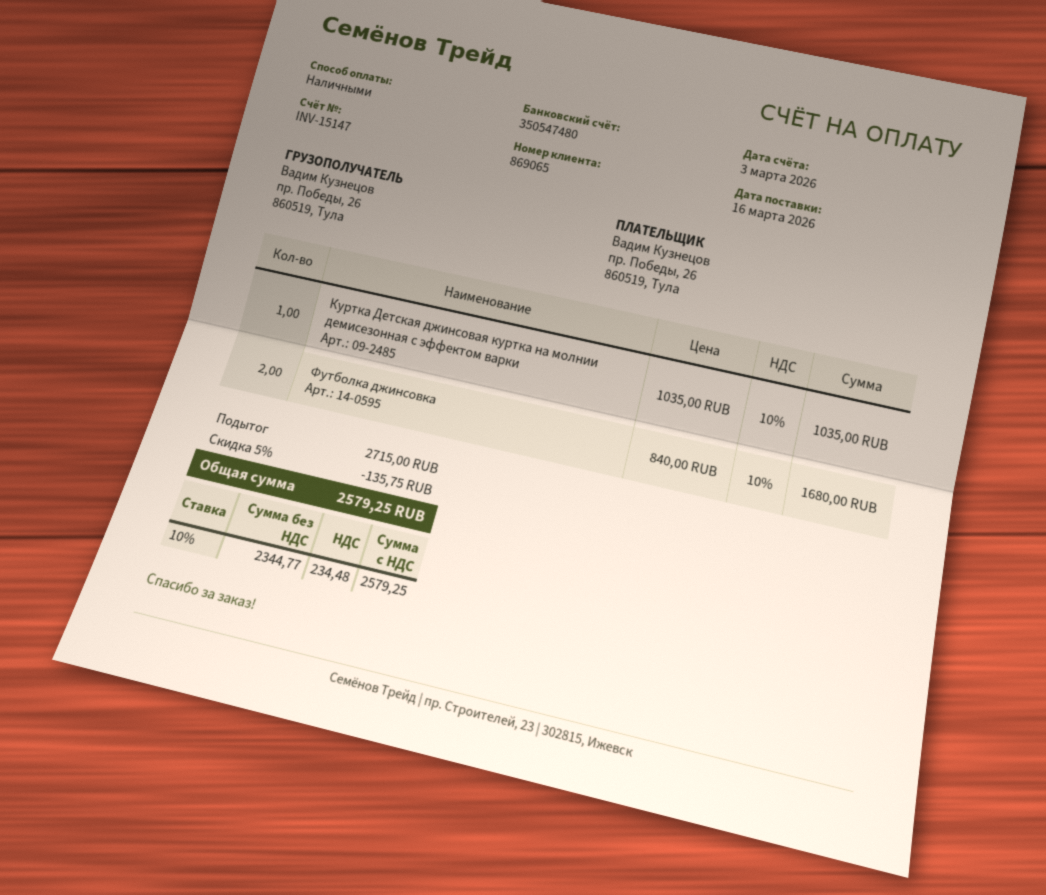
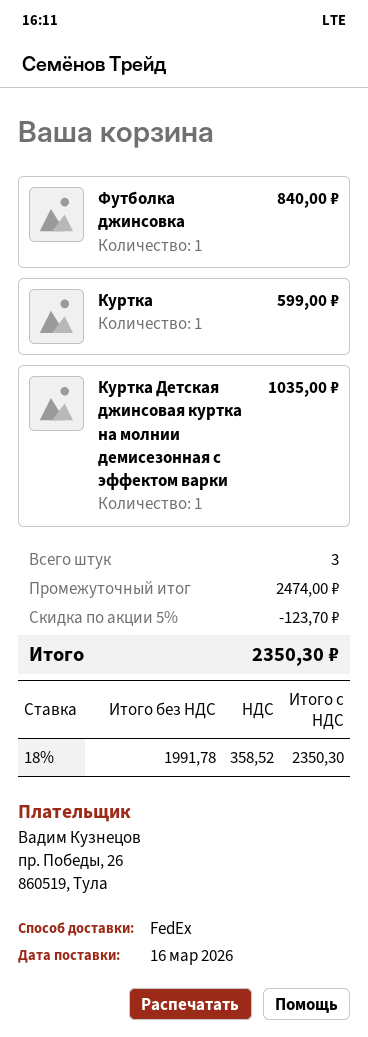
Футболка джинсовка: 2 for 1680.00 -> 1 for 840.00
Куртка: none -> 1 for 599.00
subtotal: 2715.00 -> 2474.00
discount: 5% = 135.75 -> 5% = 123.70
net: 2344.77 -> 1991.78
tax: 10% = 234.48 -> 18% = 358.52
total: 2579.25 -> 2350.30

